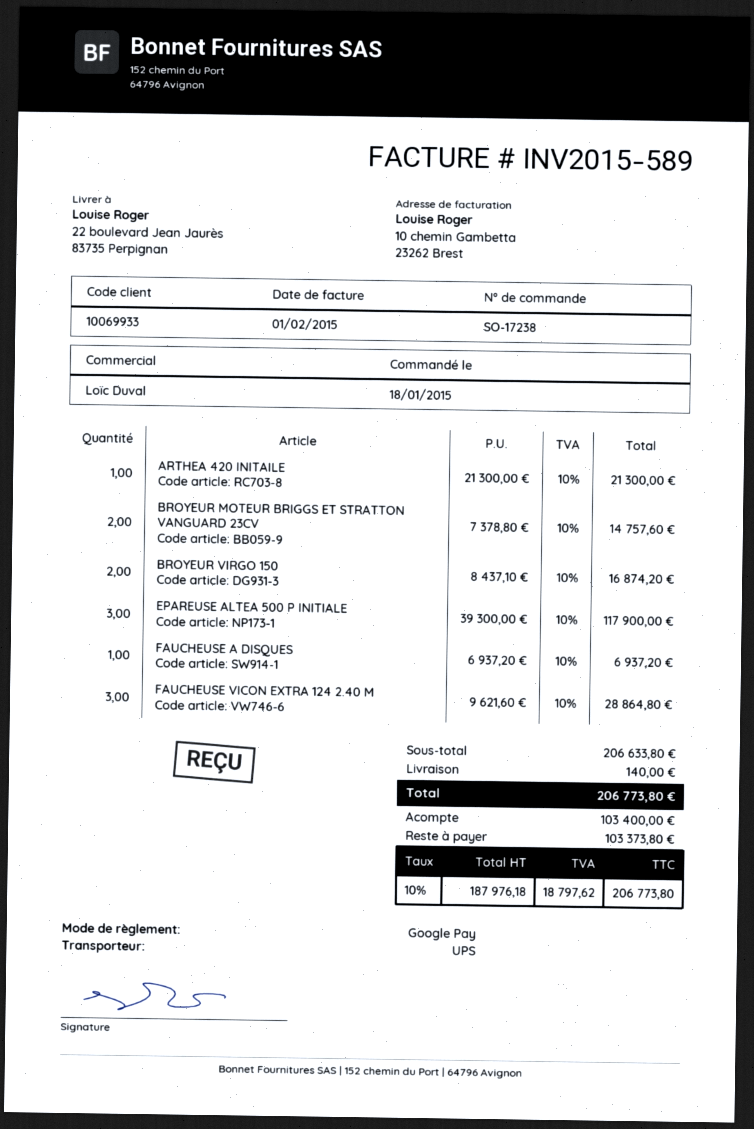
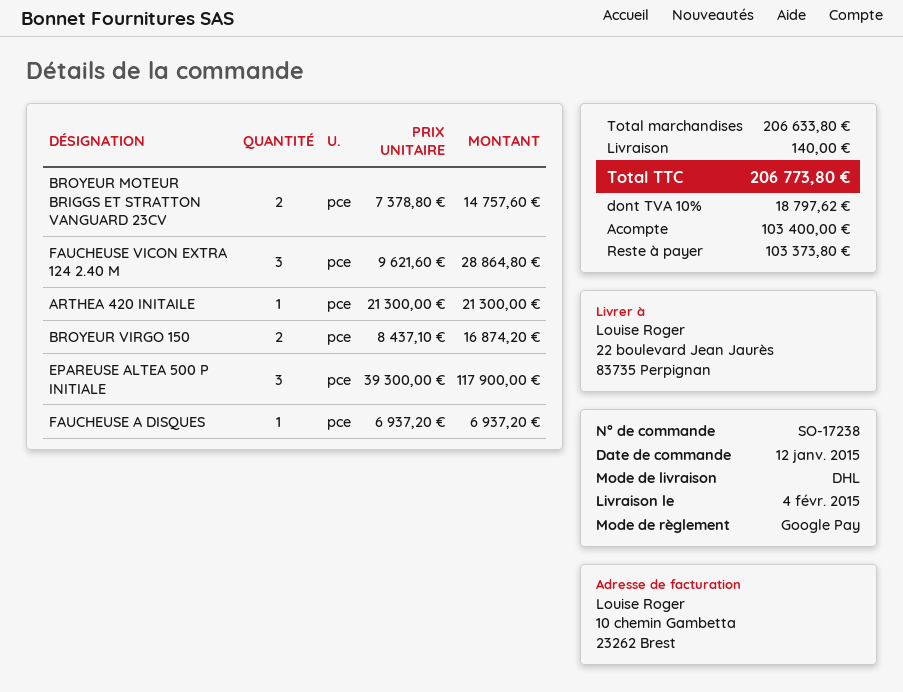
order date: 2015-01-18 -> 2015-01-12
shipping method: UPS -> DHL

